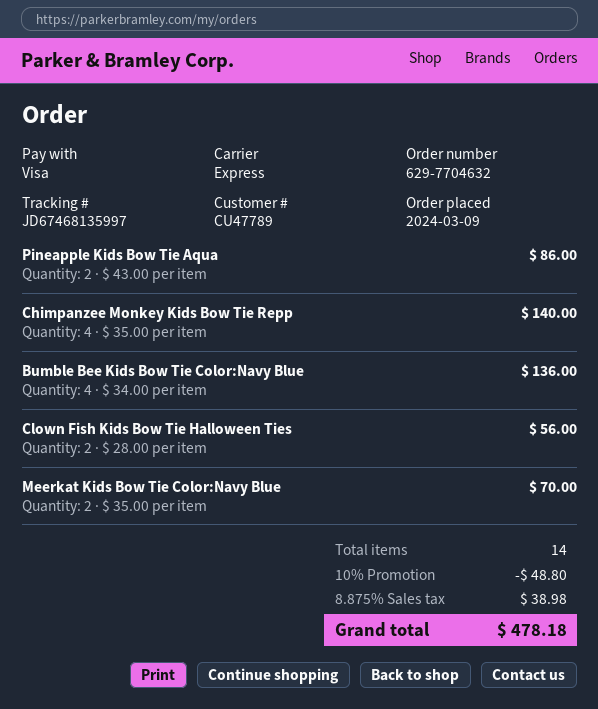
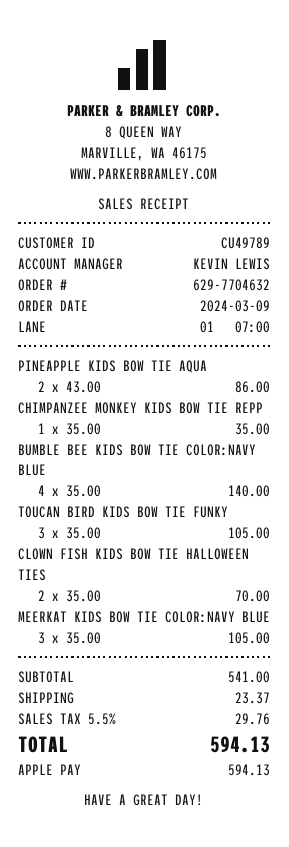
customer number: CU47789 -> CU49789
payment method: Visa -> Apple Pay
Chimpanzee Monkey Kids Bow Tie Repp: 4 x 35.00 = 140.00 -> 1 x 35.00 = 35.00
Bumble Bee Kids Bow Tie Color:Navy Blue: 4 x 34.00 = 136.00 -> 4 x 35.00 = 140.00
Clown Fish Kids Bow Tie Halloween Ties: 2 x 28.00 = 56.00 -> 2 x 35.00 = 70.00
Meerkat Kids Bow Tie Color:Navy Blue: 2 x 35.00 = 70.00 -> 3 x 35.00 = 105.00
TOUCAN BIRD KIDS BOW TIE FUNKY: none -> 3 x 35.00 = 105.00
discount: 10% = 48.80 -> none
shipping: none -> 23.37
tax: 8.875% = 38.98 -> 5.5% = 29.76
total: 478.18 -> 594.13

